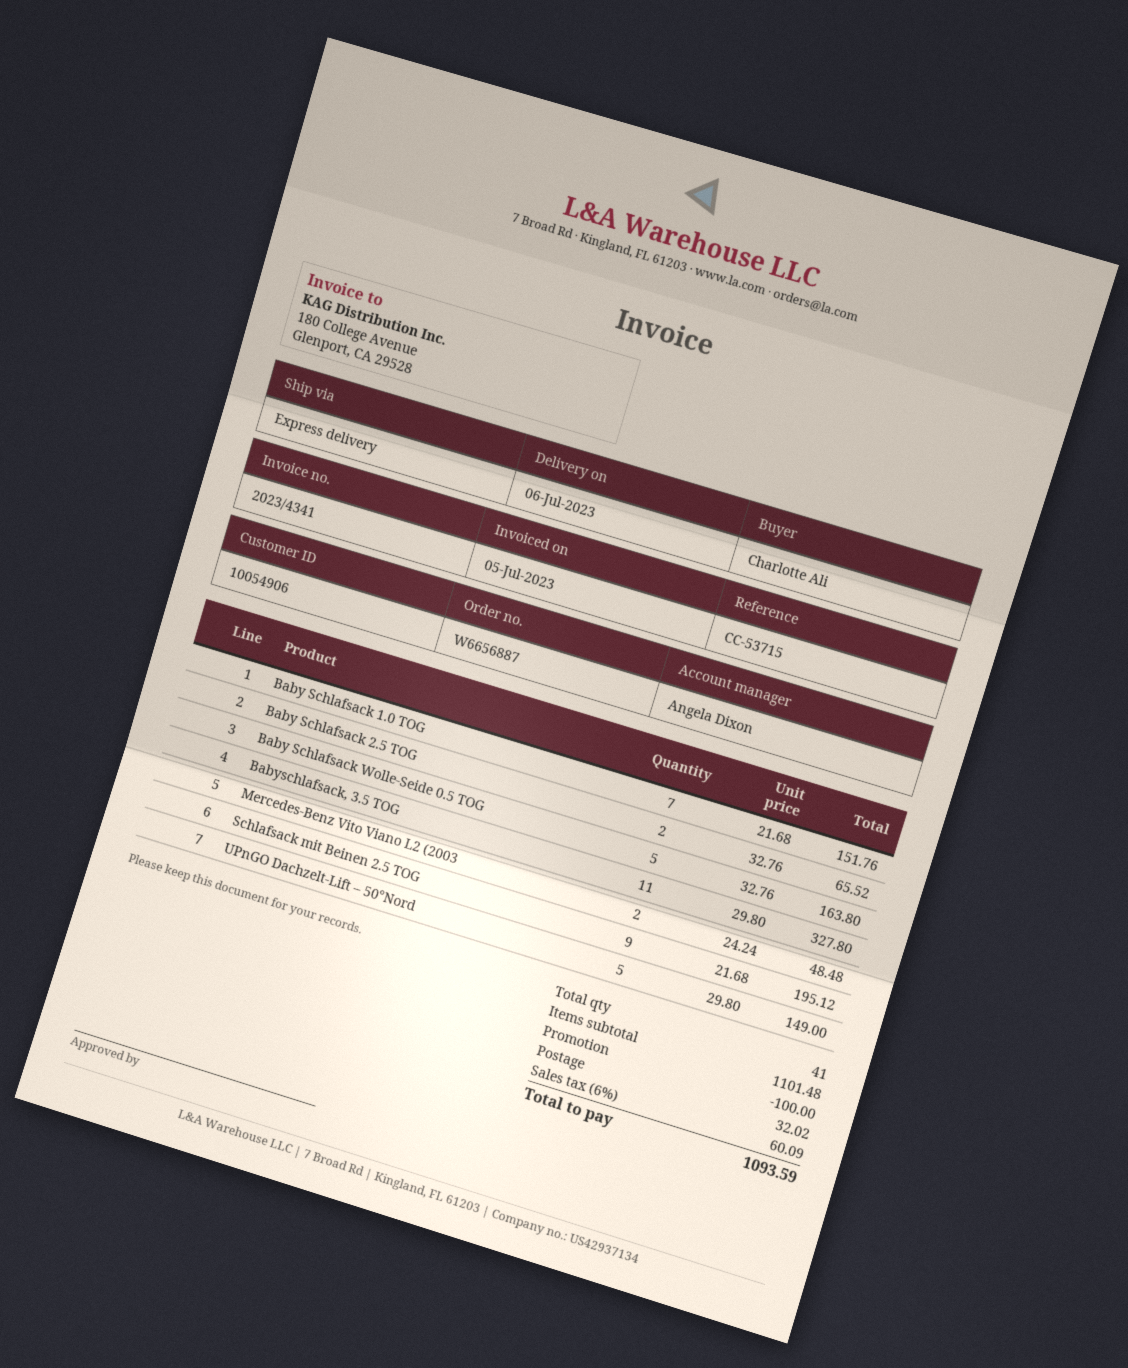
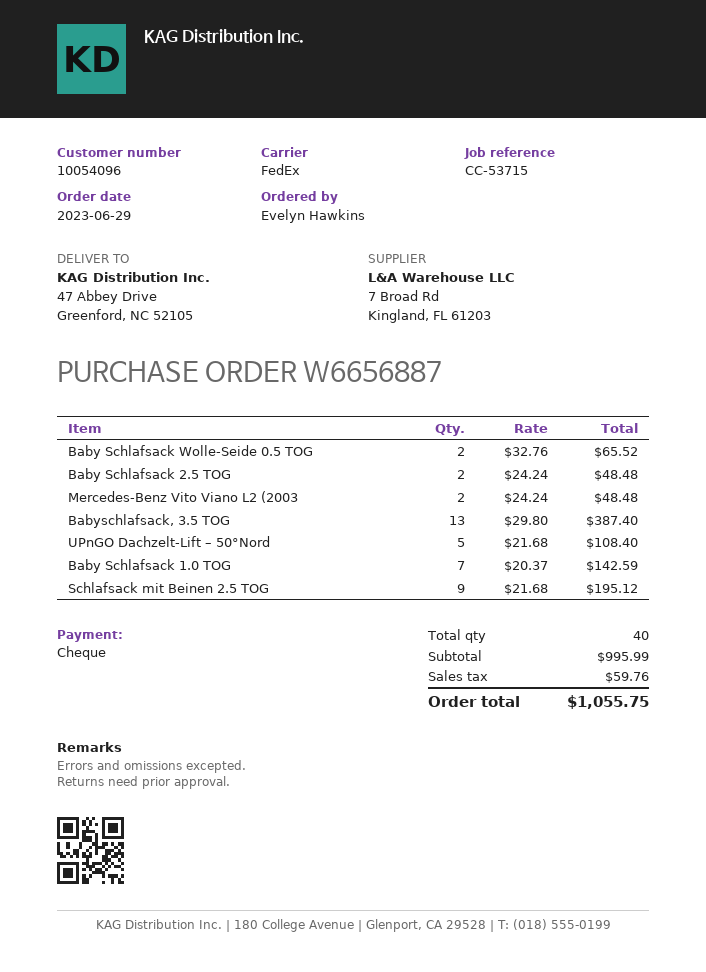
customer number: 10054906 -> 10054096
ordered by: Charlotte Ali -> Evelyn Hawkins
shipping method: express -> FedEx
Baby Schlafsack 1.0 TOG: 7 x 21.68 = 151.76 -> 7 x 20.37 = 142.59
Baby Schlafsack 2.5 TOG: 2 x 32.76 = 65.52 -> 2 x 24.24 = 48.48
Baby Schlafsack Wolle-Seide 0.5 TOG: 5 x 32.76 = 163.80 -> 2 x 32.76 = 65.52
Babyschlafsack, 3.5 TOG: 11 x 29.80 = 327.80 -> 13 x 29.80 = 387.40
UPnGO Dachzelt-Lift – 50°Nord: 5 x 29.80 = 149.00 -> 5 x 21.68 = 108.40
total quantity: 41 -> 40
subtotal: 1101.48 -> 995.99
discount: 100.00 -> none
shipping: 32.02 -> none
tax: 60.09 -> 59.76
total: 1093.59 -> 1055.75

